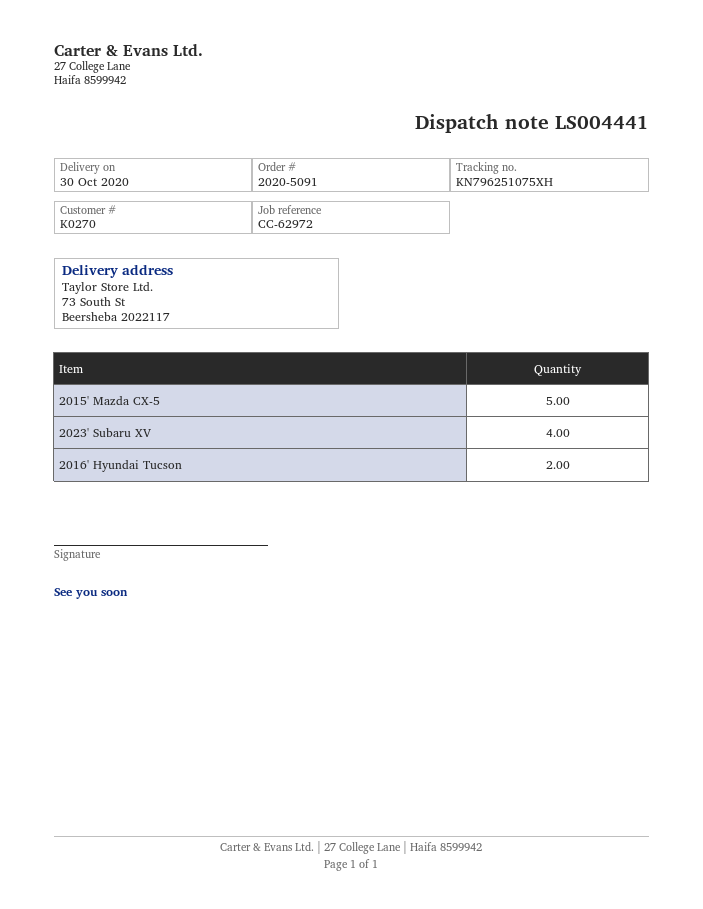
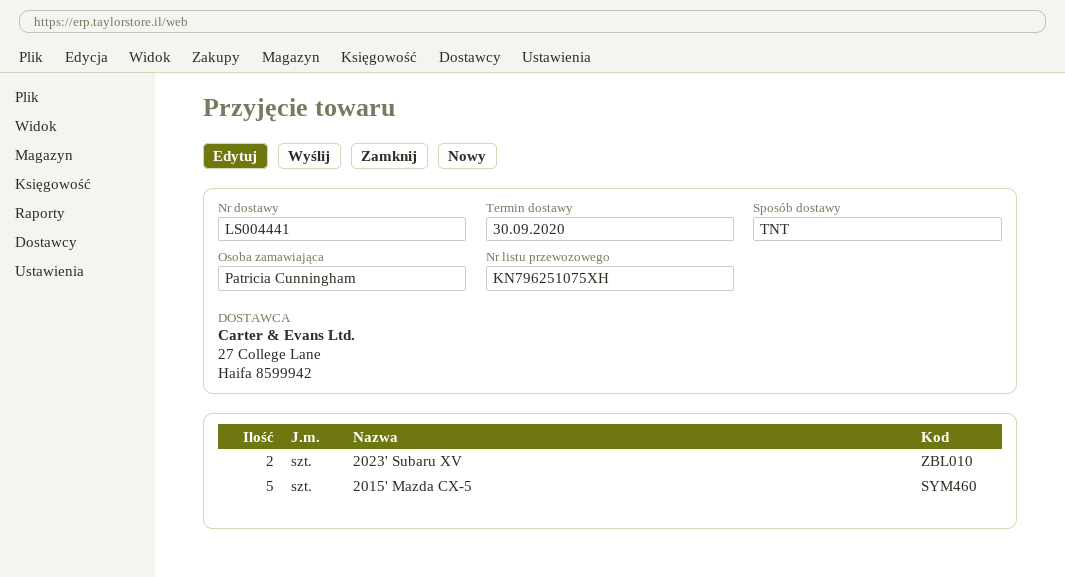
delivery date: 2020-10-30 -> 2020-09-30
2023' Subaru XV: 4 -> 2
2016' Hyundai Tucson: 2 -> none

